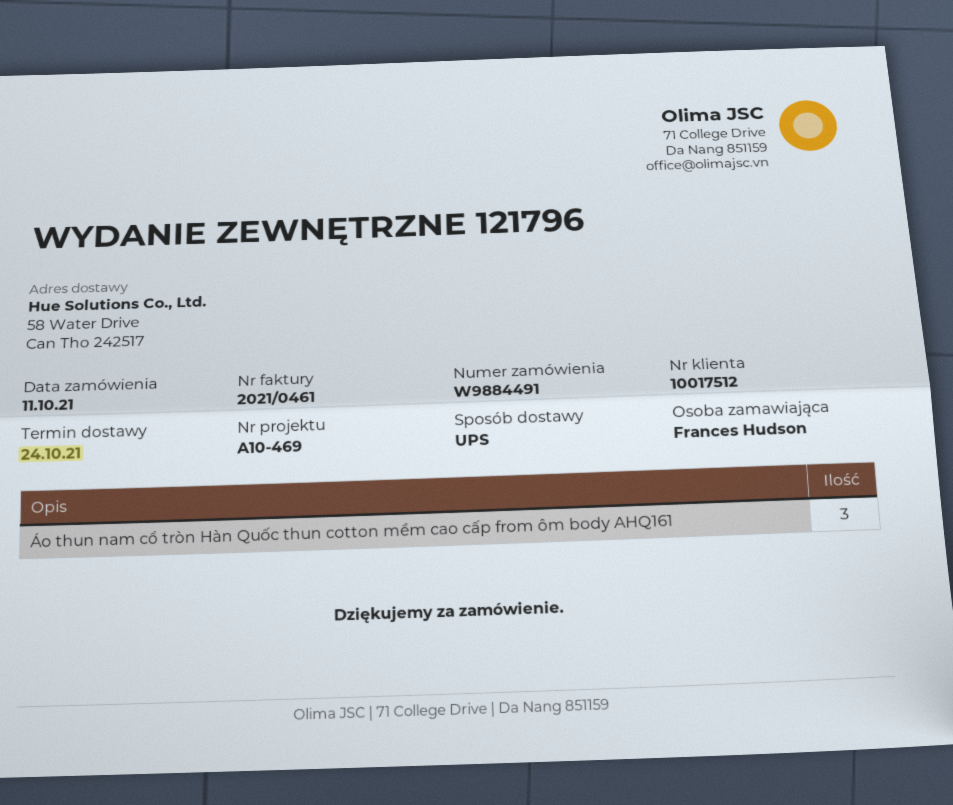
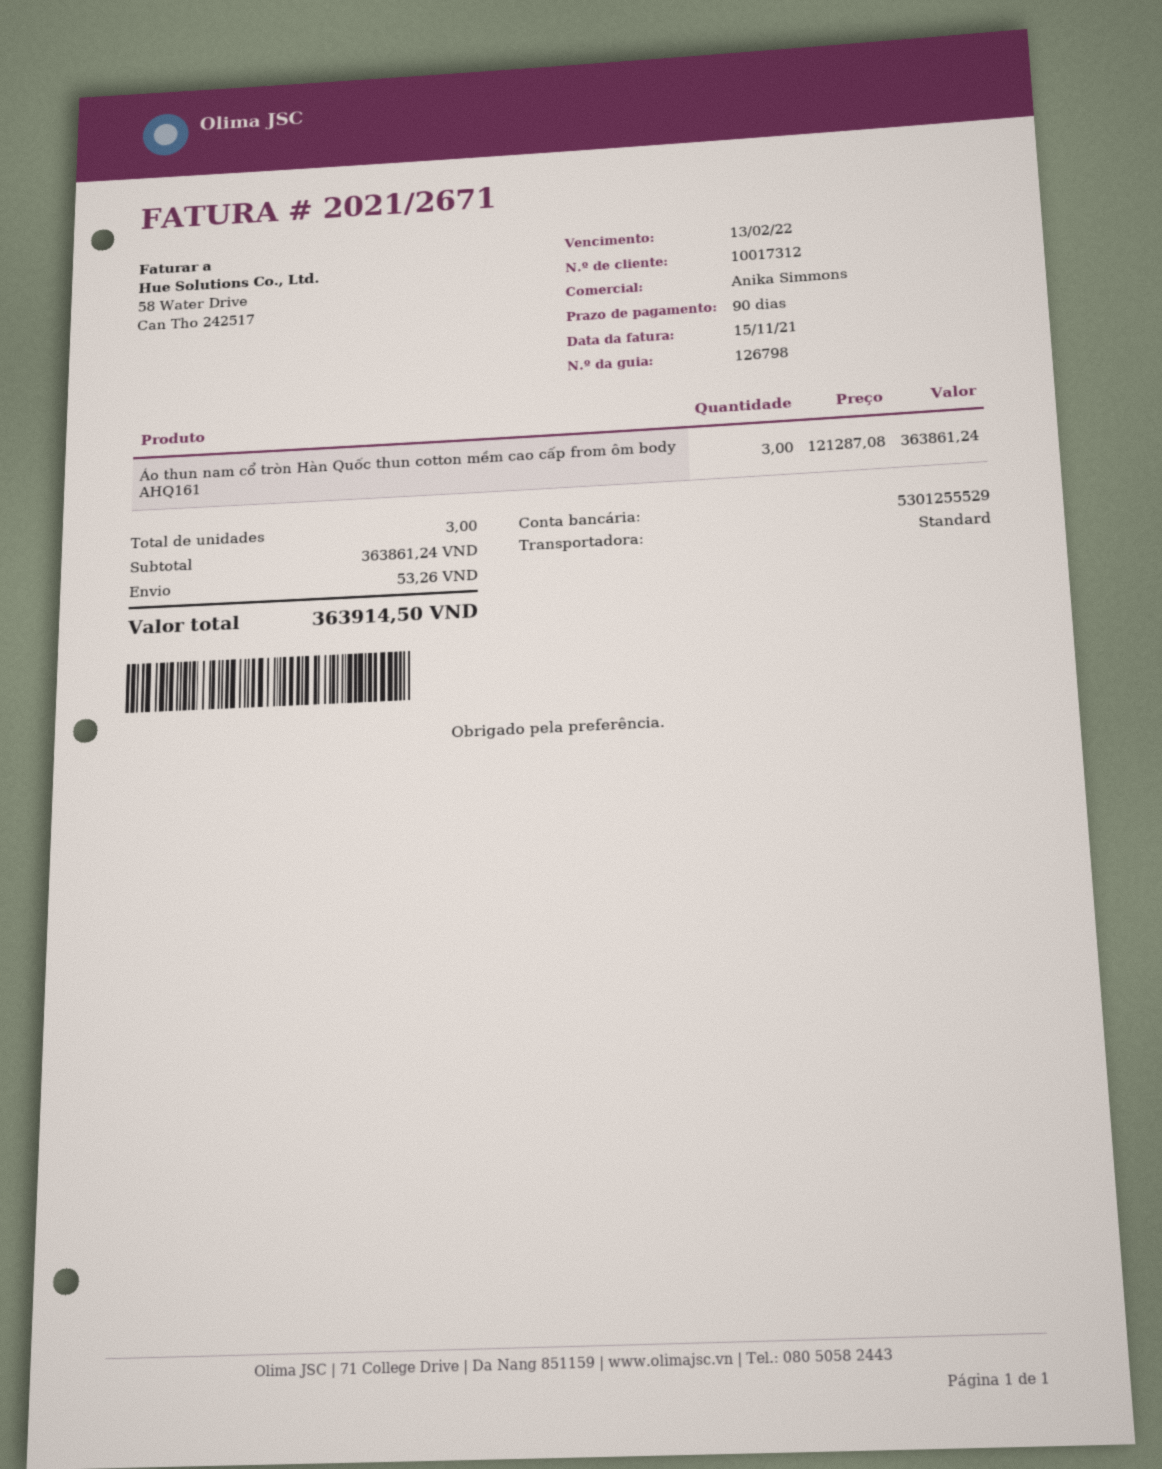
delivery note number: 121796 -> 126798
invoice number: 2021/0461 -> 2021/2671
customer number: 10017512 -> 10017312
shipping method: UPS -> standard

